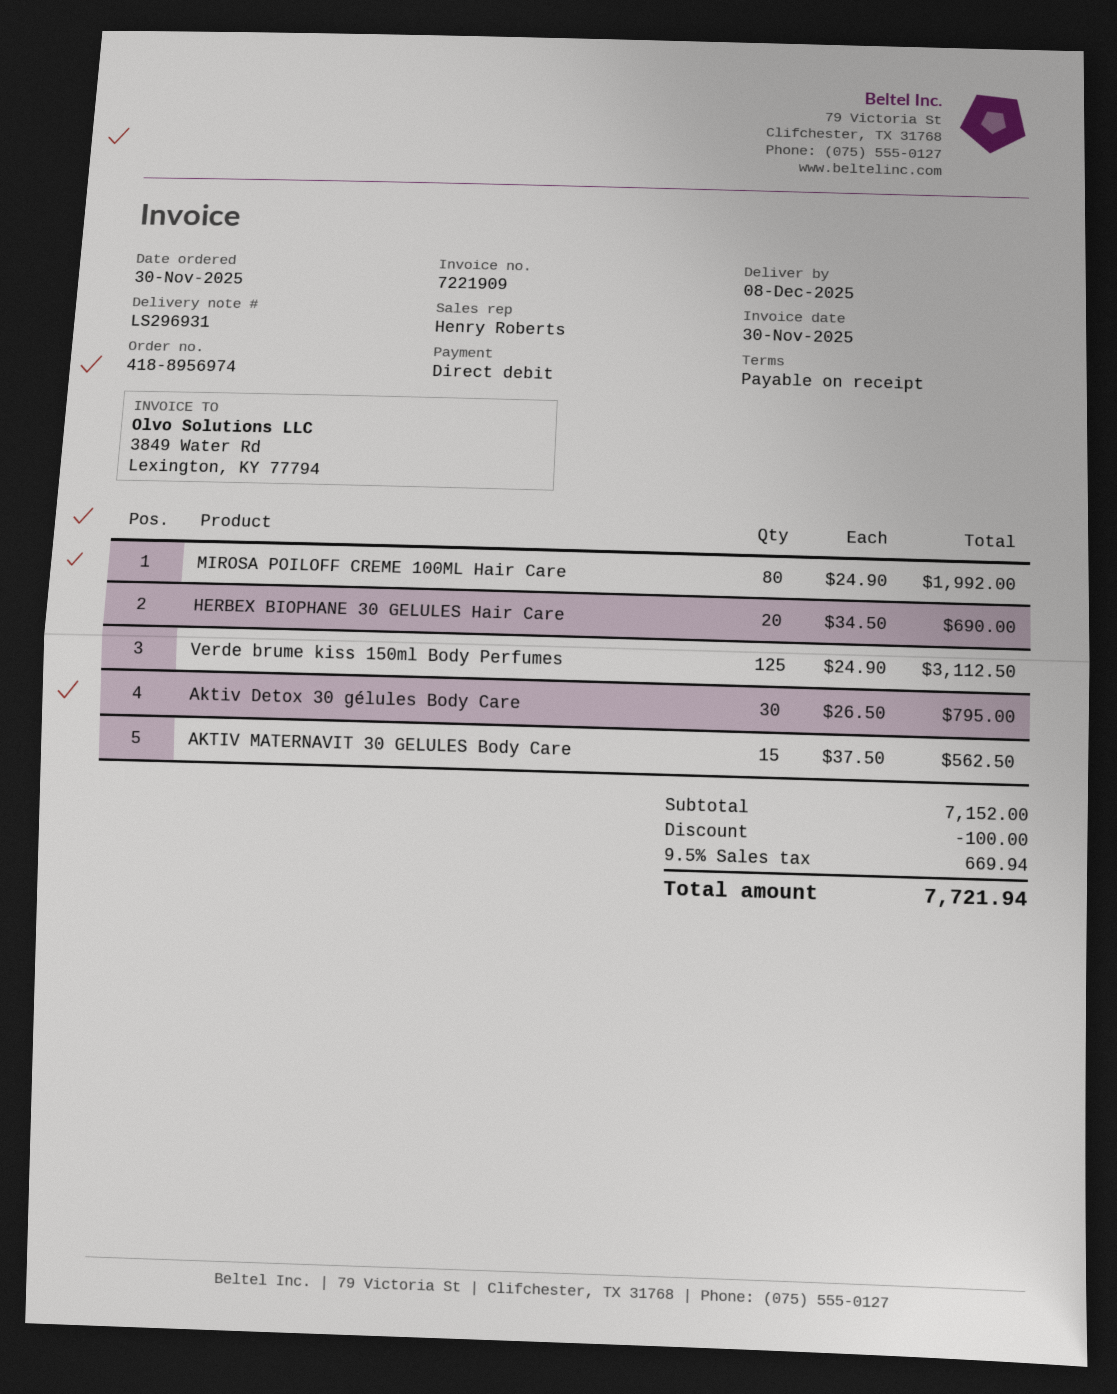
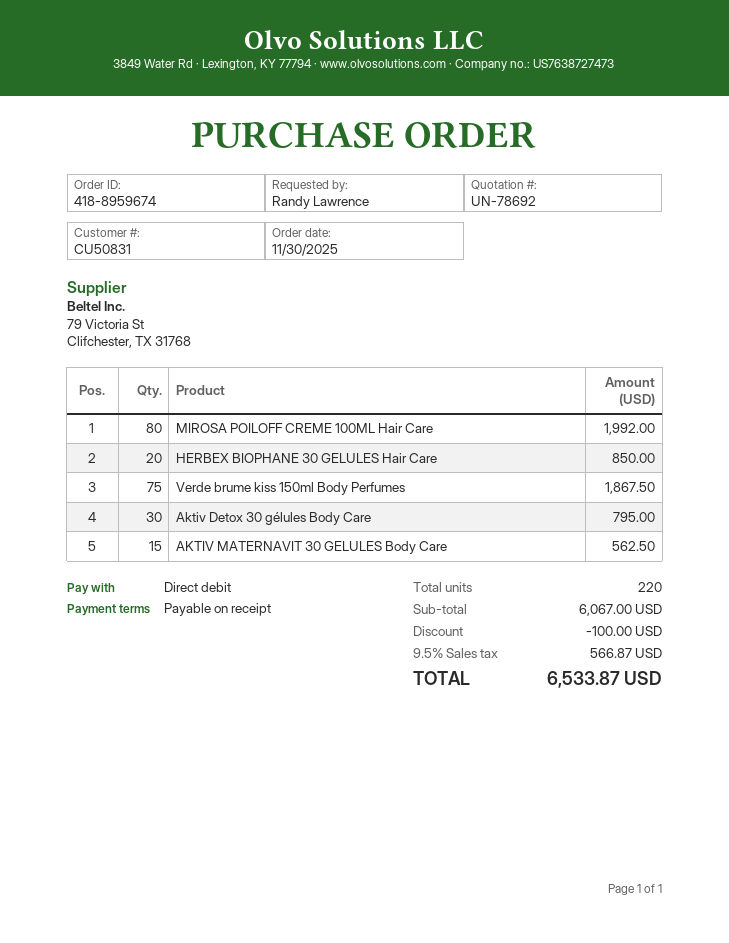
order number: 418-8956974 -> 418-8959674
HERBEX BIOPHANE 30 GELULES Hair Care: 20 for 690.00 -> 20 for 850.00
Verde brume kiss 150ml Body Perfumes: 125 for 3112.50 -> 75 for 1867.50
subtotal: 7152.00 -> 6067.00
tax: 9.5% = 669.94 -> 9.5% = 566.87
total: 7721.94 -> 6533.87

